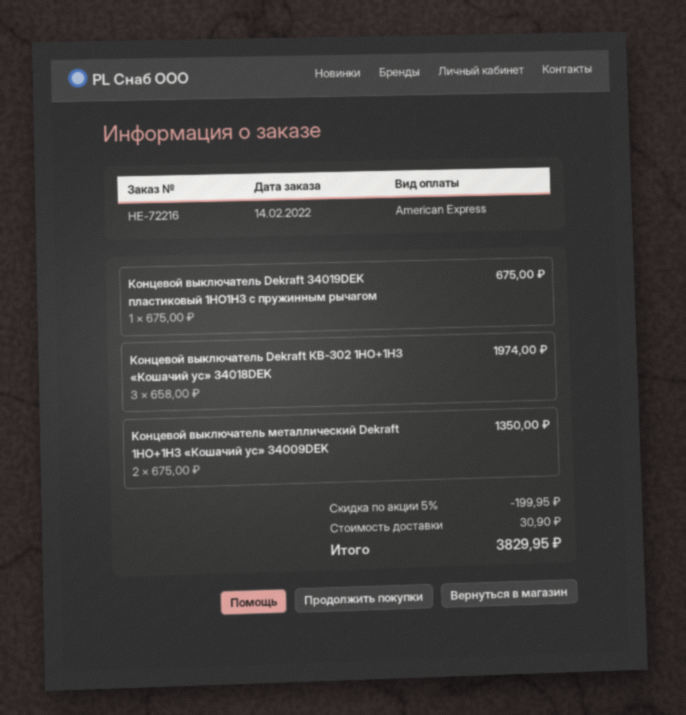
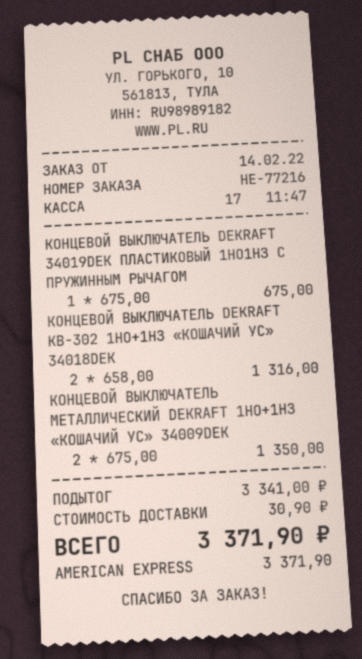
order number: HE-72216 -> HE-77216
Концевой выключатель Dekraft КВ-302 1НО+1НЗ «Кошачий ус» 34018DEK: 3 x 658.00 = 1974.00 -> 2 x 658.00 = 1316.00
discount: 5% = 199.95 -> none
total: 3829.95 -> 3371.90

